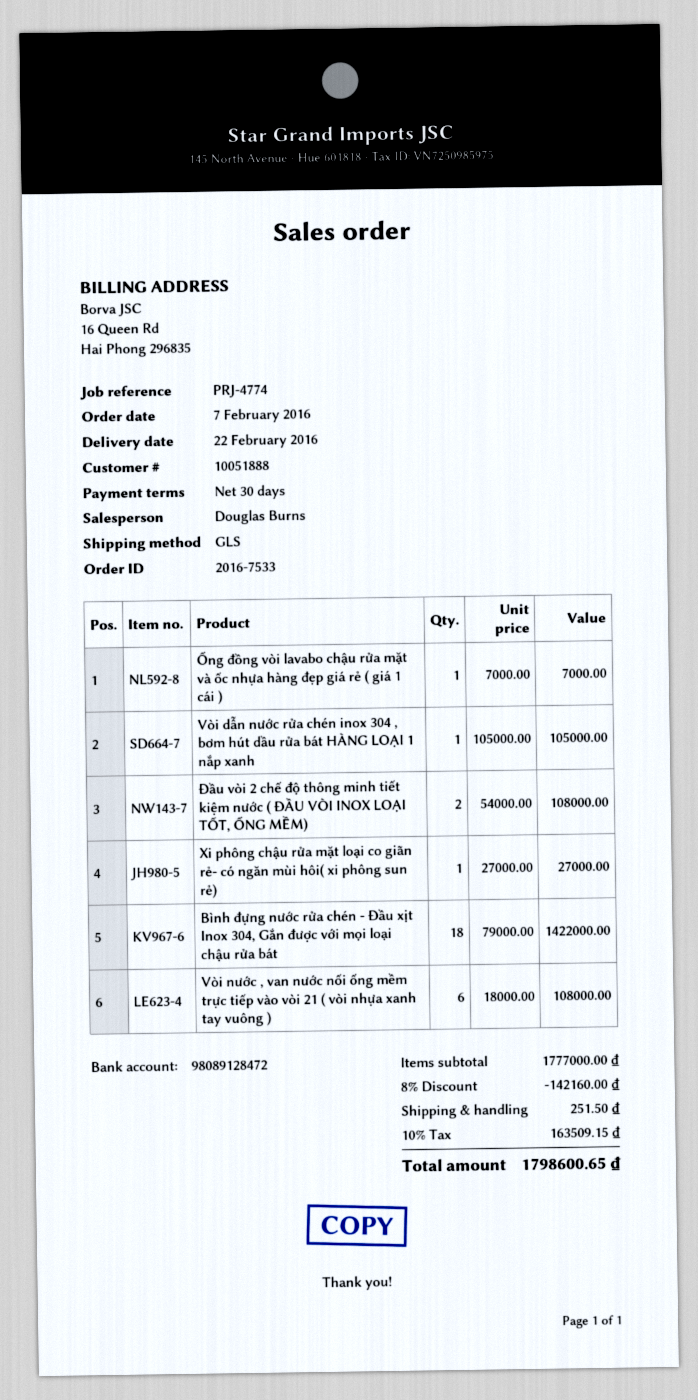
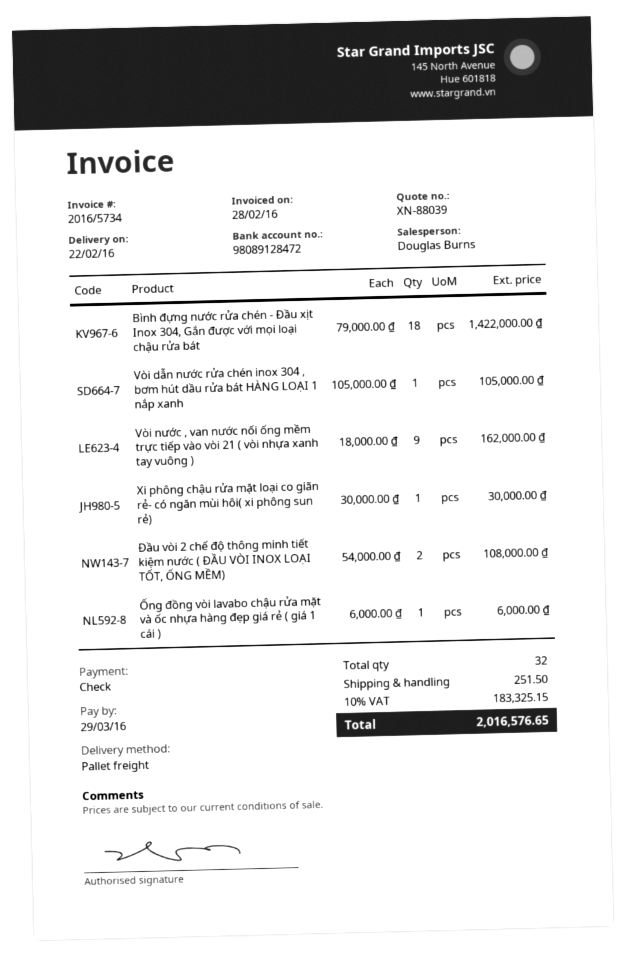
shipping method: GLS -> pallet freight
Ống đồng vòi lavabo chậu rửa mặt và ốc nhựa hàng đẹp giá rẻ ( giá 1 cái ): 1 x 7000.00 = 7000.00 -> 1 x 6000.00 = 6000.00
Xi phông chậu rửa mặt loại co giãn rẻ- có ngăn mùi hôi( xi phông sun rẻ): 1 x 27000.00 = 27000.00 -> 1 x 30000.00 = 30000.00
Vòi nước , van nước nối ống mềm trực tiếp vào vòi 21 ( vòi nhựa xanh tay vuông ): 6 x 18000.00 = 108000.00 -> 9 x 18000.00 = 162000.00
discount: 8% = 142160.00 -> none
tax: 10% = 163509.15 -> 10% = 183325.15
total: 1798600.65 -> 2016576.65

